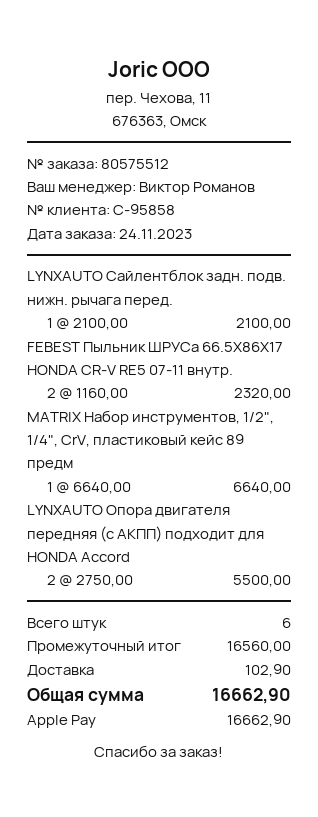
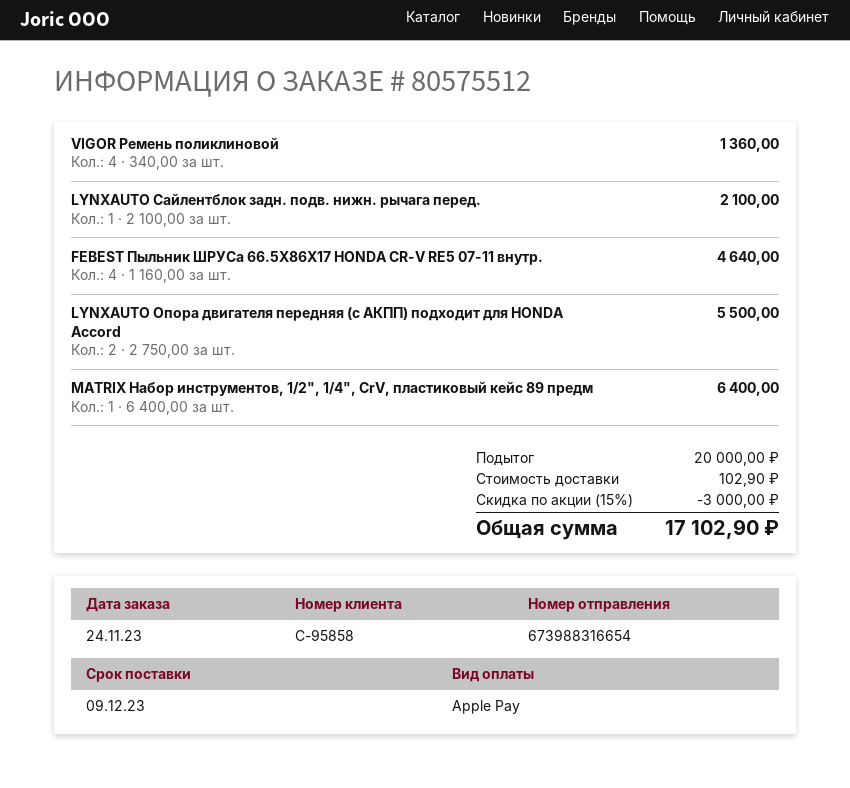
FEBEST Пыльник ШРУСа 66.5X86X17 HONDA CR-V RE5 07-11 внутр.: 2 x 1160.00 = 2320.00 -> 4 x 1160.00 = 4640.00
MATRIX Набор инструментов, 1/2", 1/4", CrV, пластиковый кейс 89 предм: 1 x 6640.00 = 6640.00 -> 1 x 6400.00 = 6400.00
VIGOR Ремень поликлиновой: none -> 4 x 340.00 = 1360.00
subtotal: 16560.00 -> 20000.00
discount: none -> 15% = 3000.00
total: 16662.90 -> 17102.90

